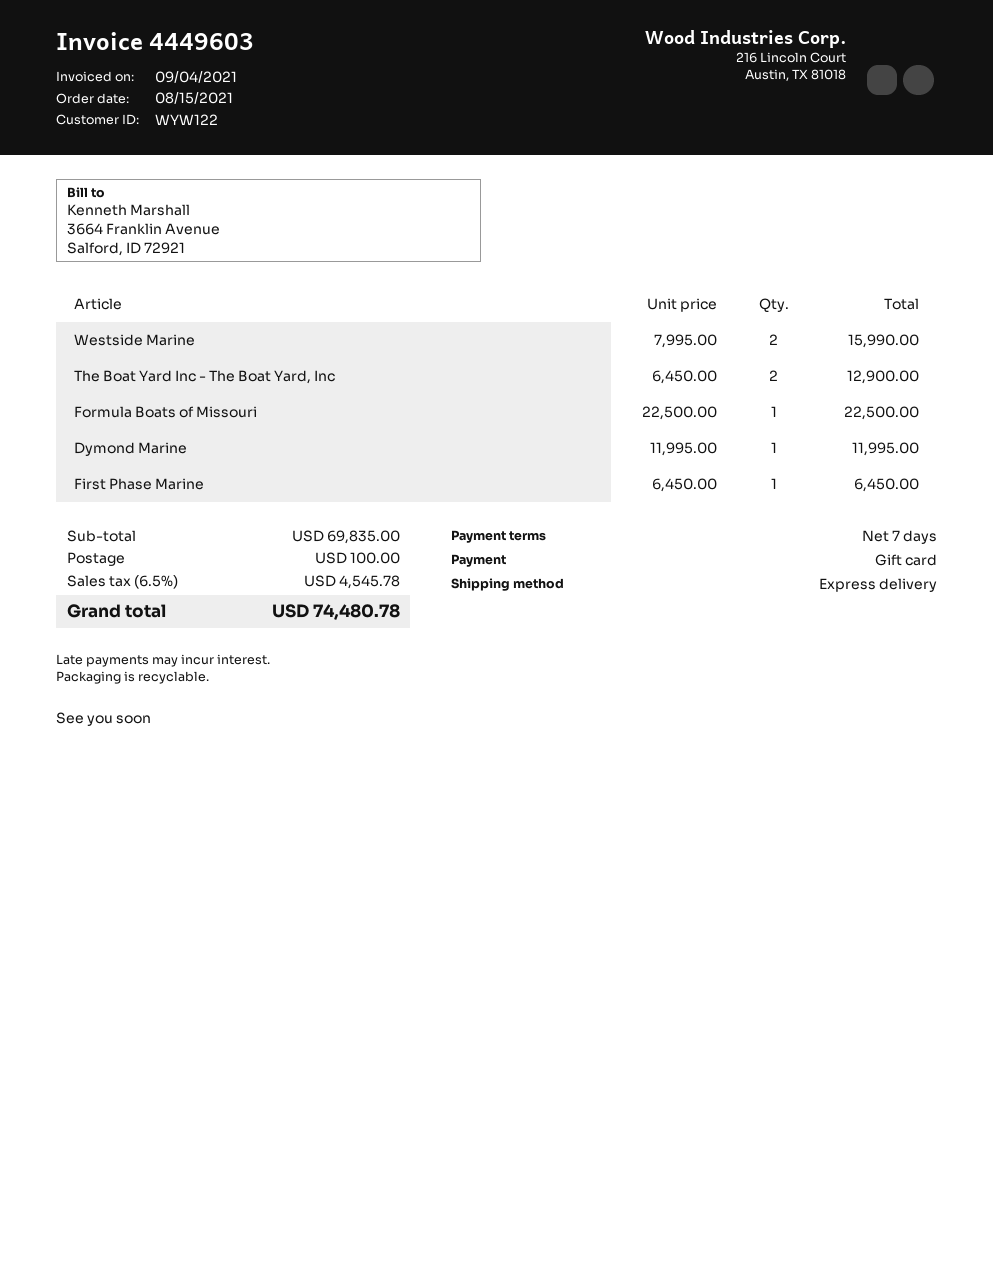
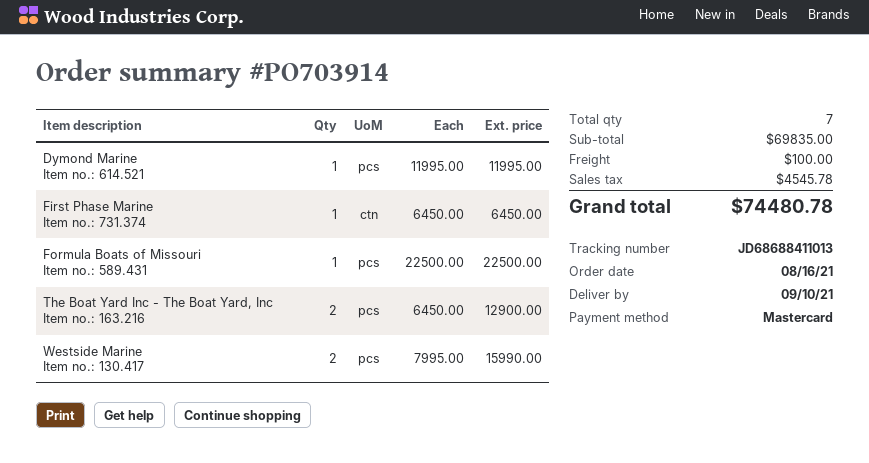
order date: 2021-08-15 -> 2021-08-16
payment method: gift card -> Mastercard

